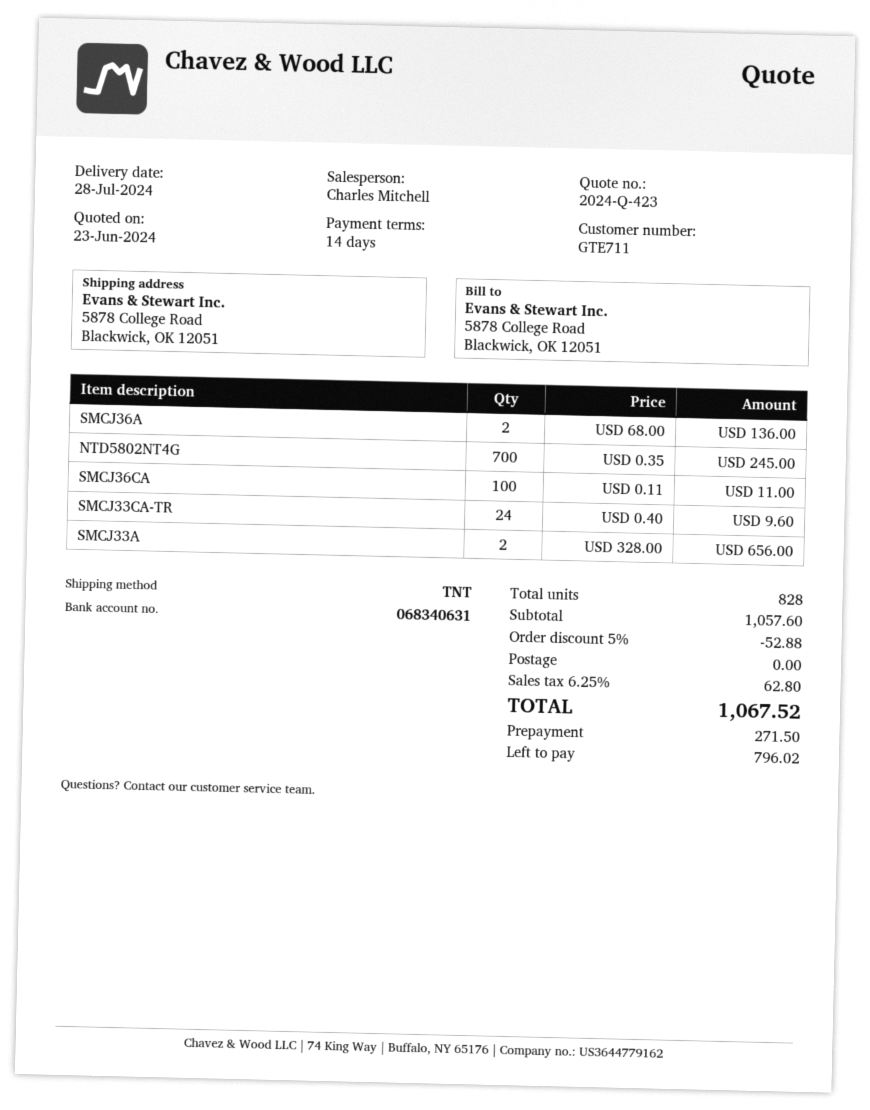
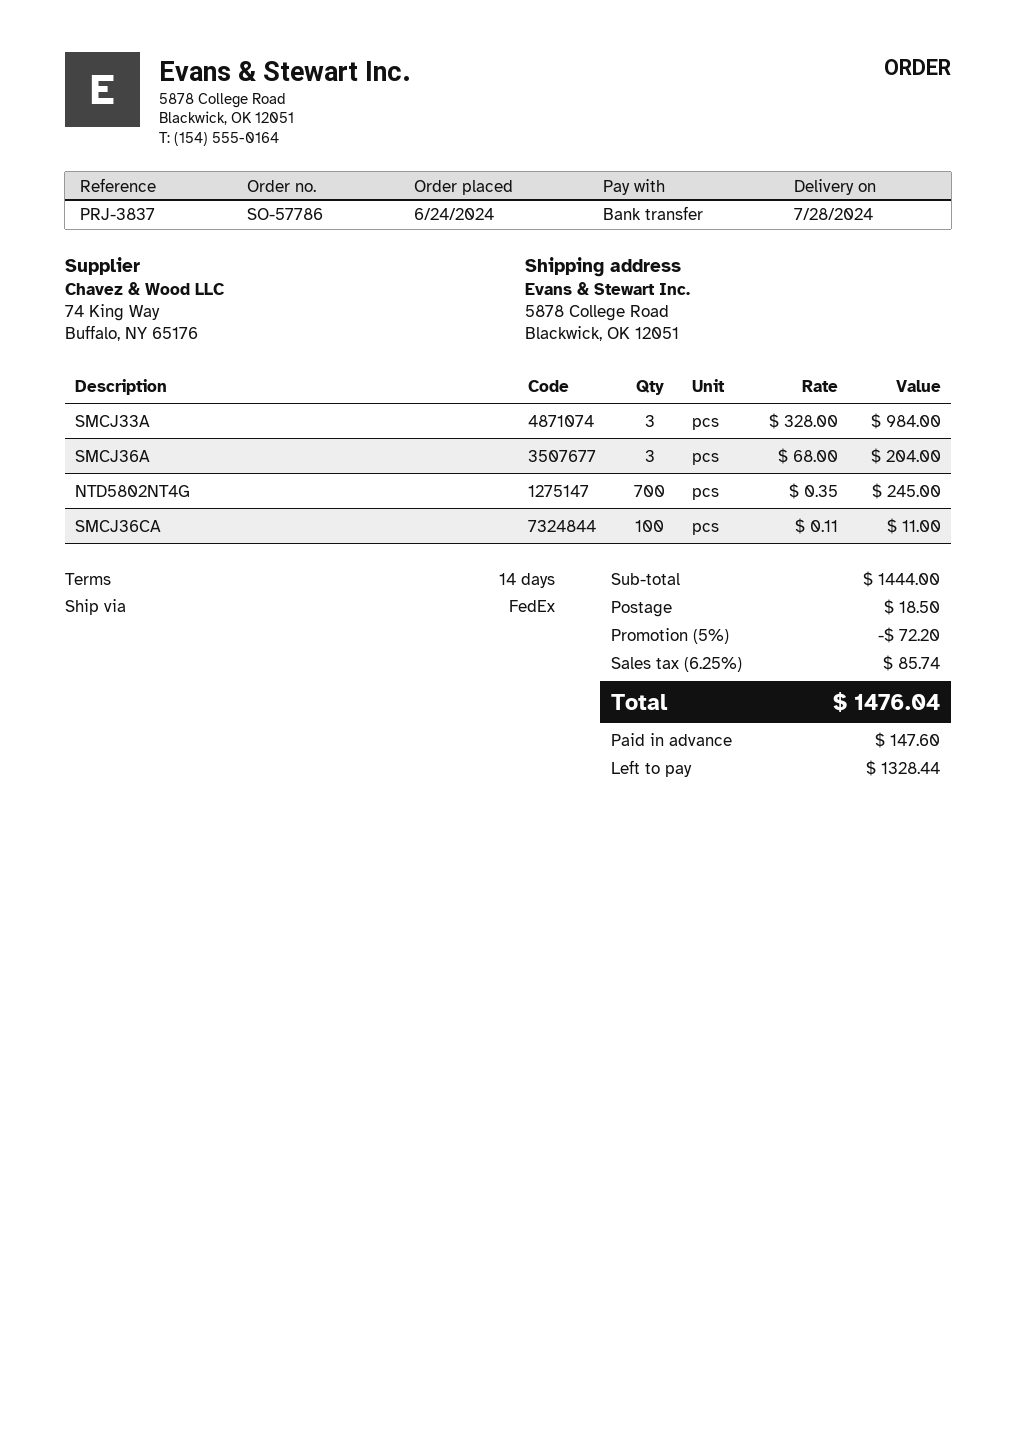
shipping method: TNT -> FedEx
SMCJ36A: 2 x 68.00 = 136.00 -> 3 x 68.00 = 204.00
SMCJ33CA-TR: 24 x 0.40 = 9.60 -> none
SMCJ33A: 2 x 328.00 = 656.00 -> 3 x 328.00 = 984.00
subtotal: 1057.60 -> 1444.00
discount: 5% = 52.88 -> 5% = 72.20
shipping: 0.00 -> 18.50
tax: 6.25% = 62.80 -> 6.25% = 85.74
total: 1067.52 -> 1476.04
deposit: 271.50 -> 147.60
balance: 796.02 -> 1328.44

